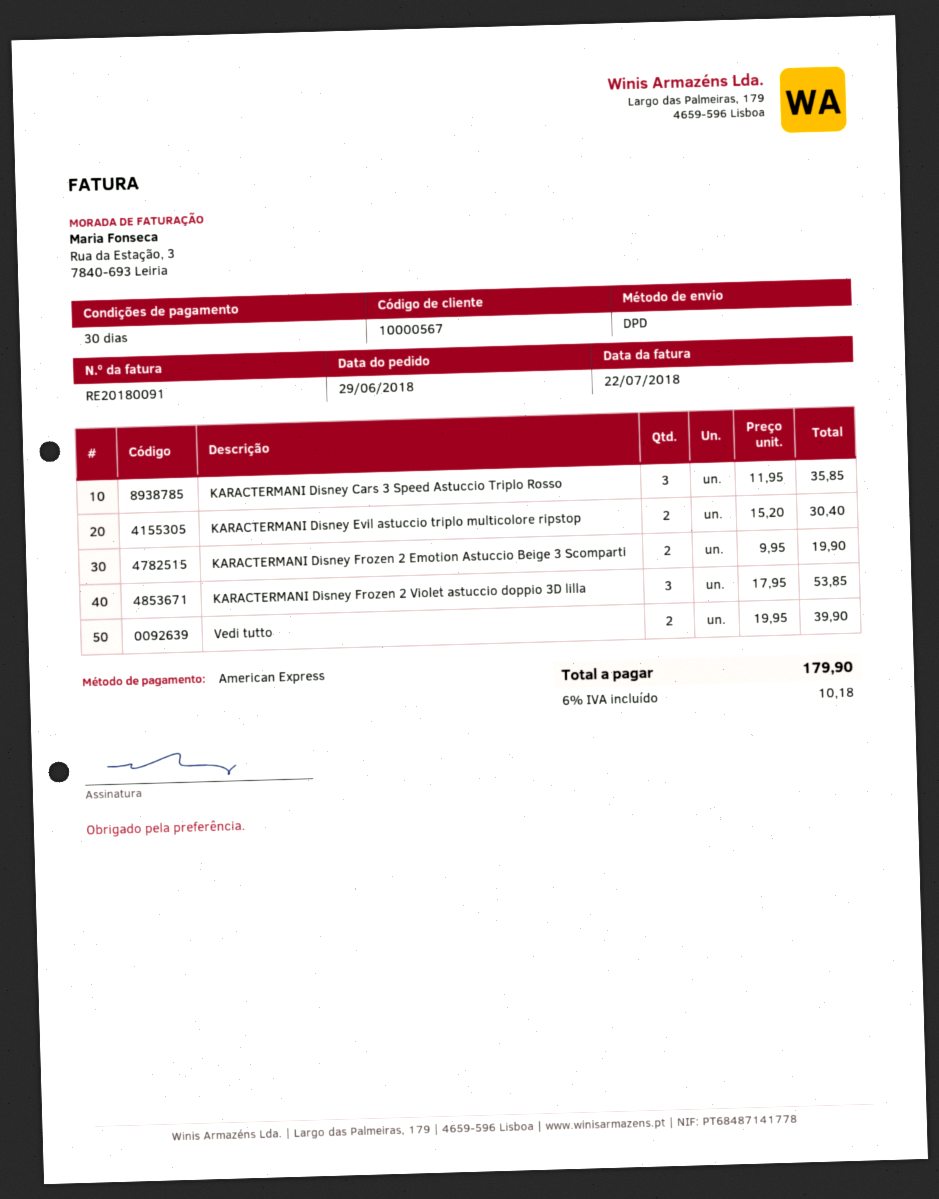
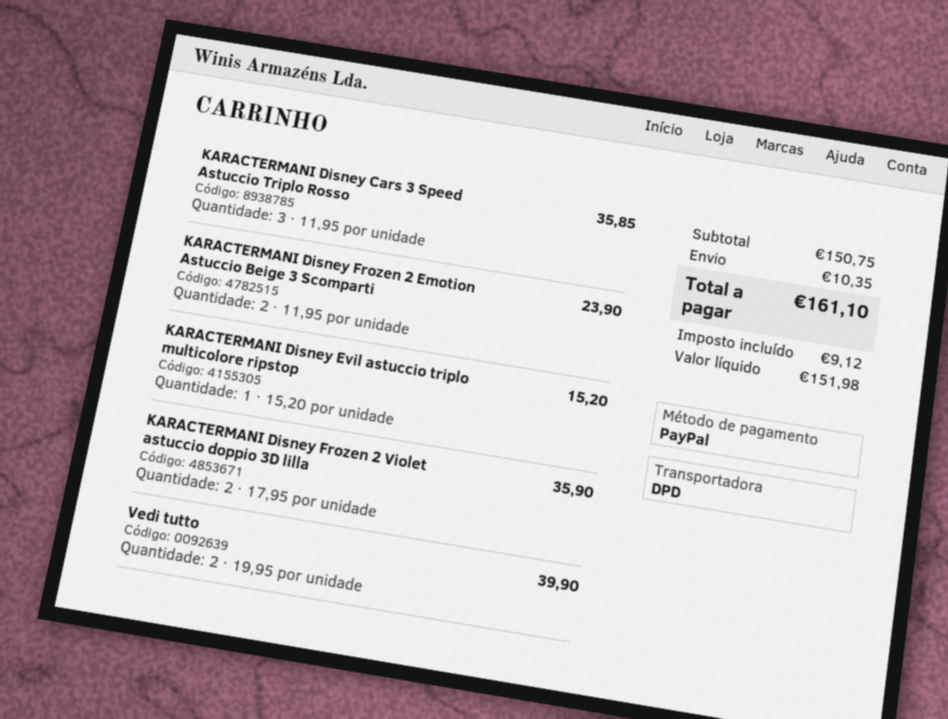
payment method: American Express -> PayPal
KARACTERMANI Disney Evil astuccio triplo multicolore ripstop: 2 x 15.20 = 30.40 -> 1 x 15.20 = 15.20
KARACTERMANI Disney Frozen 2 Emotion Astuccio Beige 3 Scomparti: 2 x 9.95 = 19.90 -> 2 x 11.95 = 23.90
KARACTERMANI Disney Frozen 2 Violet astuccio doppio 3D lilla: 3 x 17.95 = 53.85 -> 2 x 17.95 = 35.90
shipping: none -> 10.35
tax: 10.18 -> 9.12
total: 179.90 -> 161.10

